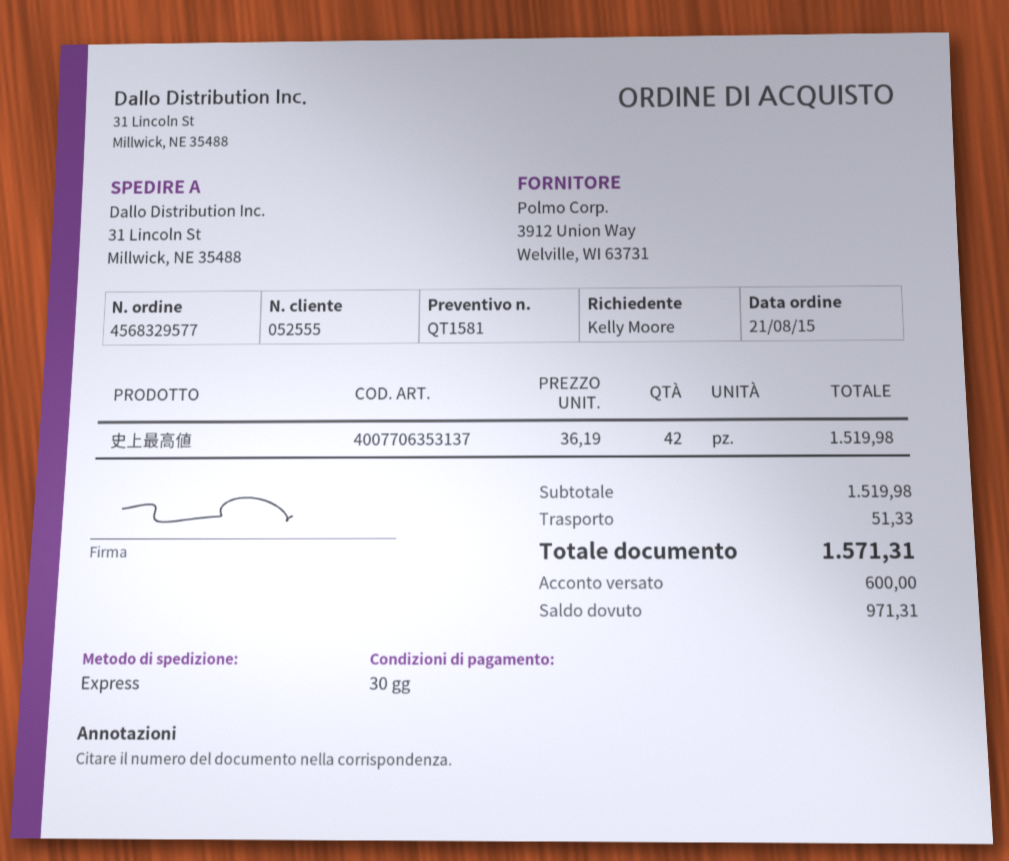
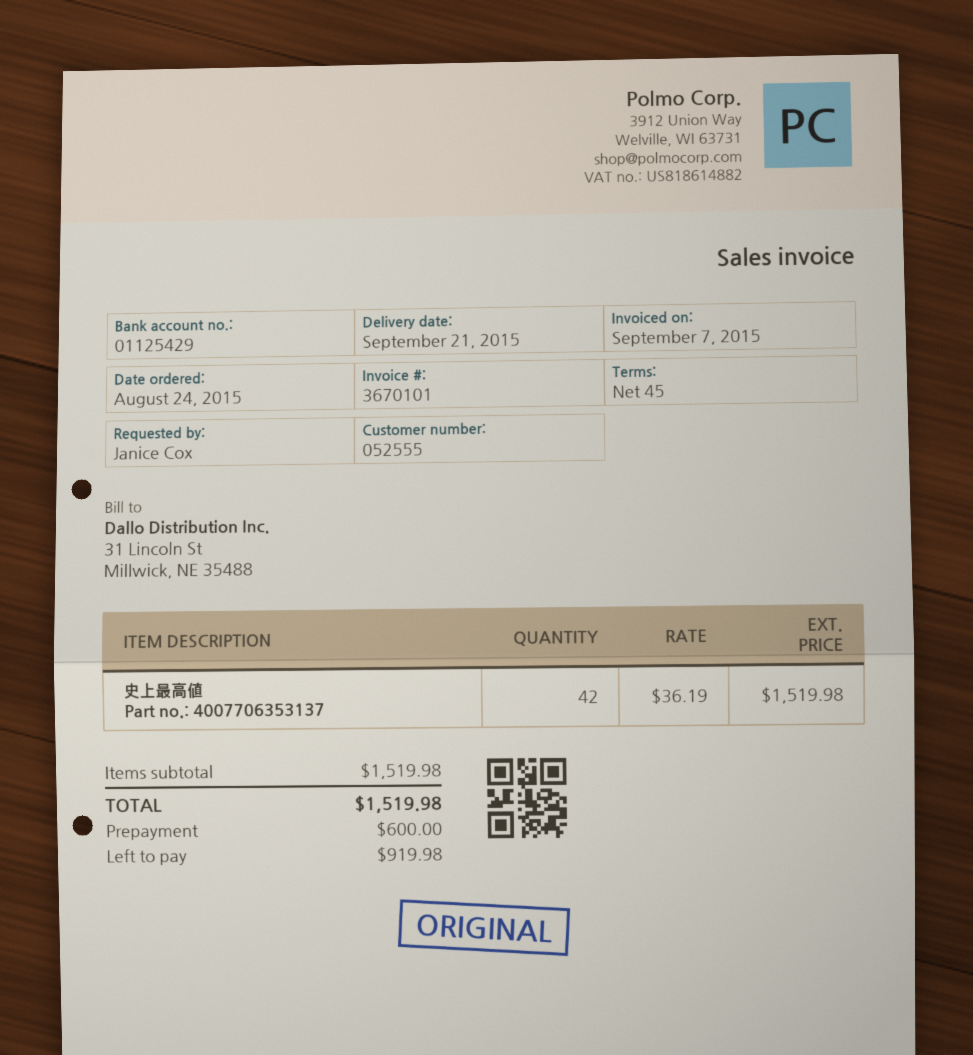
order date: 2015-08-21 -> 2015-08-24
payment terms: 30 days -> 45 days
ordered by: Kelly Moore -> Janice Cox
shipping: 51.33 -> none
total: 1571.31 -> 1519.98
balance: 971.31 -> 919.98

